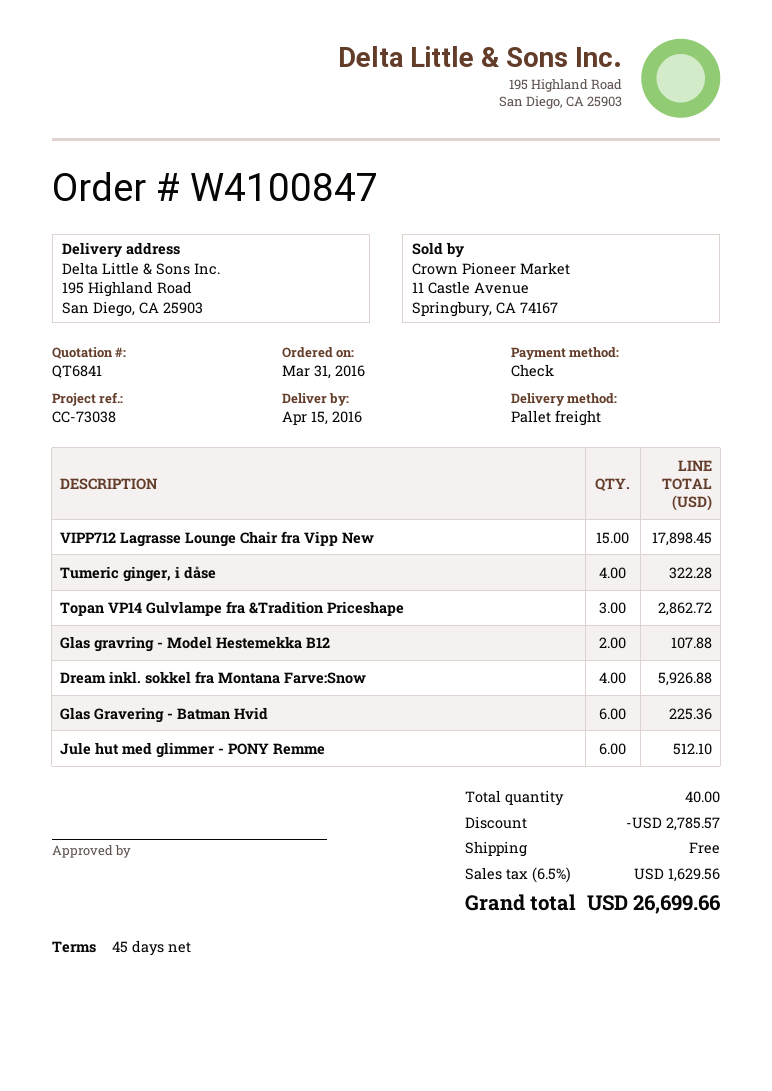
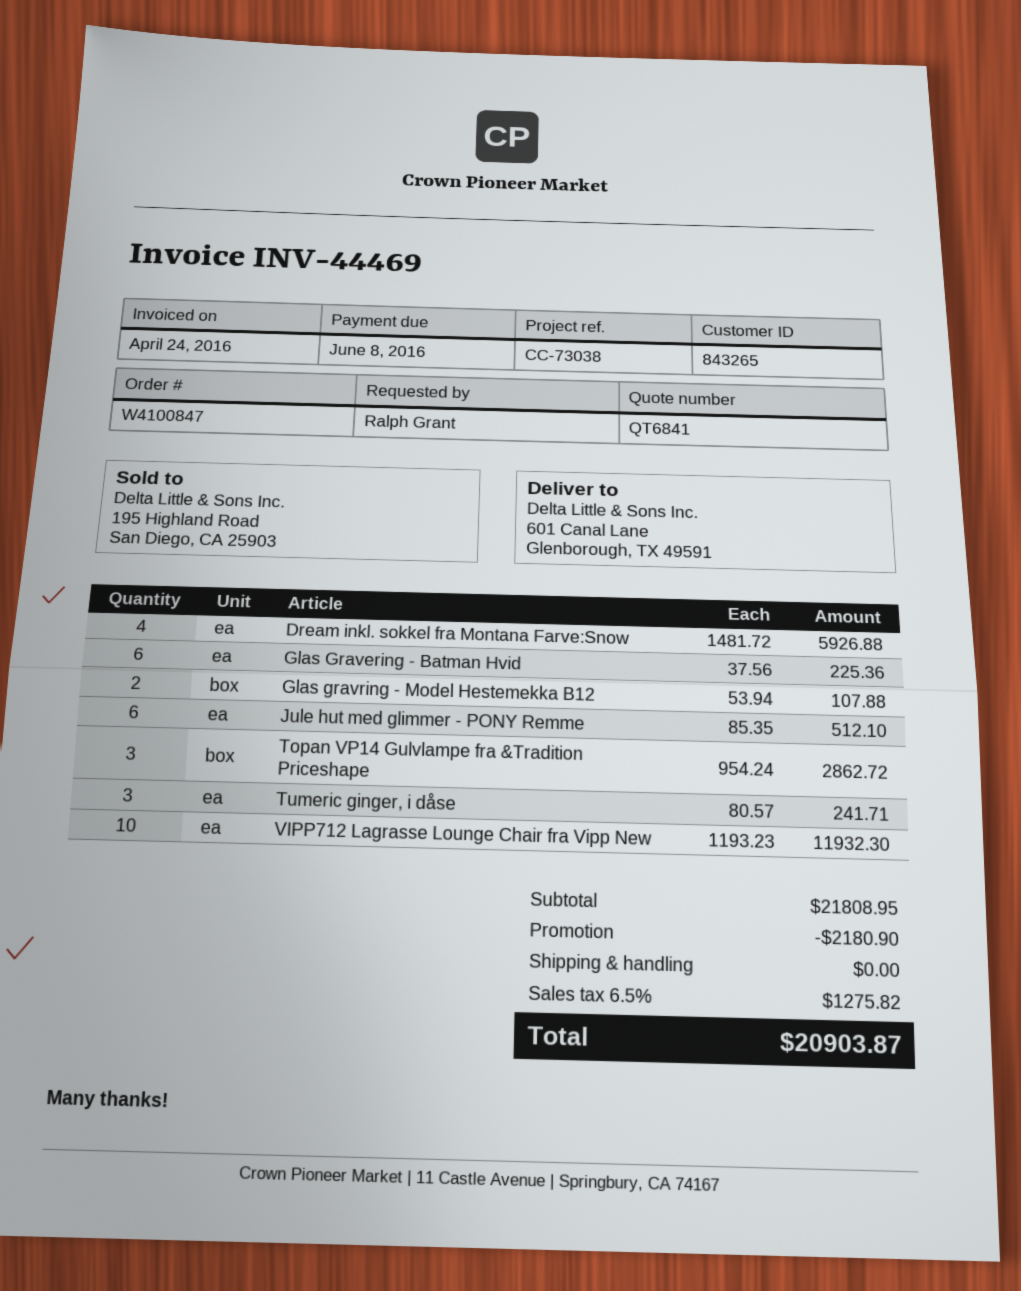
ship to: 195 Highland Road, San Diego, CA 25903 -> 601 Canal Lane, Glenborough, TX 49591
VIPP712 Lagrasse Lounge Chair fra Vipp New: 15 for 17898.45 -> 10 for 11932.30
Tumeric ginger, i dåse: 4 for 322.28 -> 3 for 241.71
discount: 2785.57 -> 2180.90
tax: 6.5% = 1629.56 -> 6.5% = 1275.82
total: 26699.66 -> 20903.87

